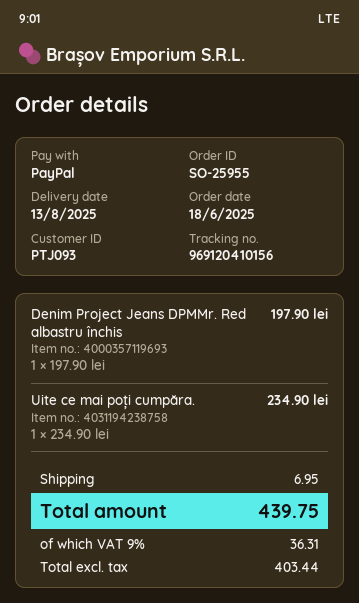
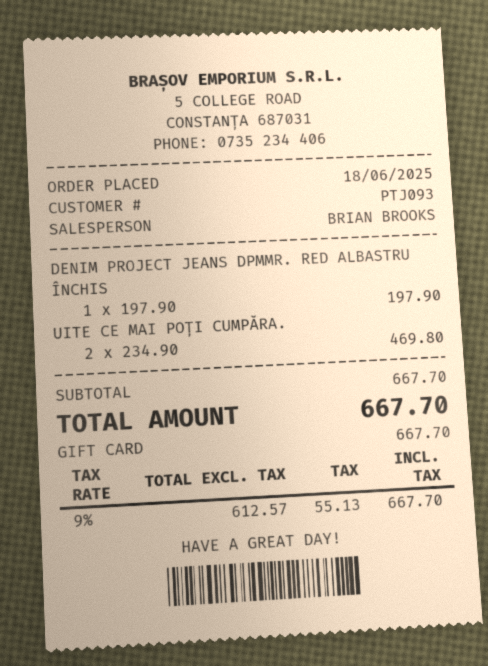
payment method: PayPal -> gift card
Uite ce mai poți cumpăra.: 1 x 234.90 = 234.90 -> 2 x 234.90 = 469.80
shipping: 6.95 -> none
net: 403.44 -> 612.57
tax: 9% = 36.31 -> 9% = 55.13
total: 439.75 -> 667.70

